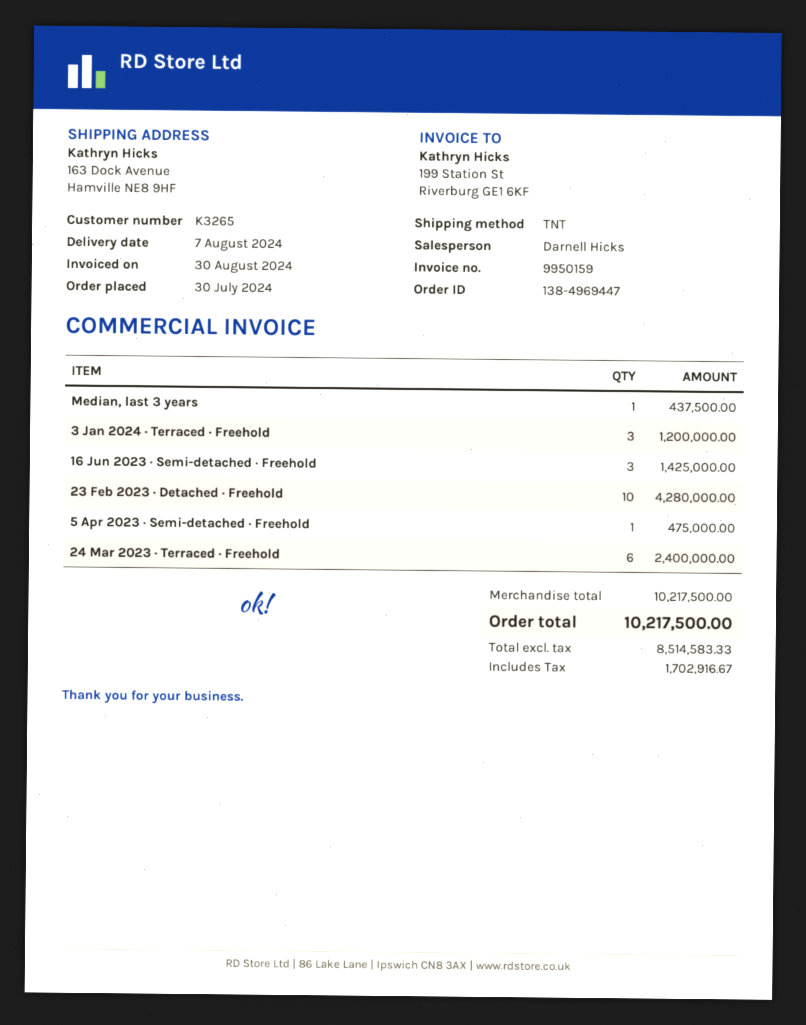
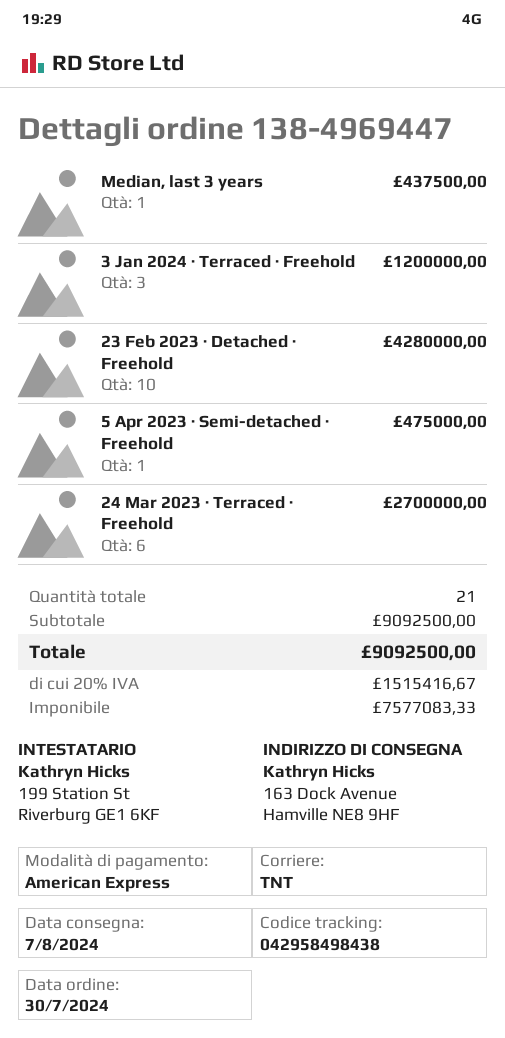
16 Jun 2023 · Semi-detached · Freehold: 3 for 1425000.00 -> none
24 Mar 2023 · Terraced · Freehold: 6 for 2400000.00 -> 6 for 2700000.00
subtotal: 10217500.00 -> 9092500.00
net: 8514583.33 -> 7577083.33
tax: 1702916.67 -> 1515416.67
total: 10217500.00 -> 9092500.00

